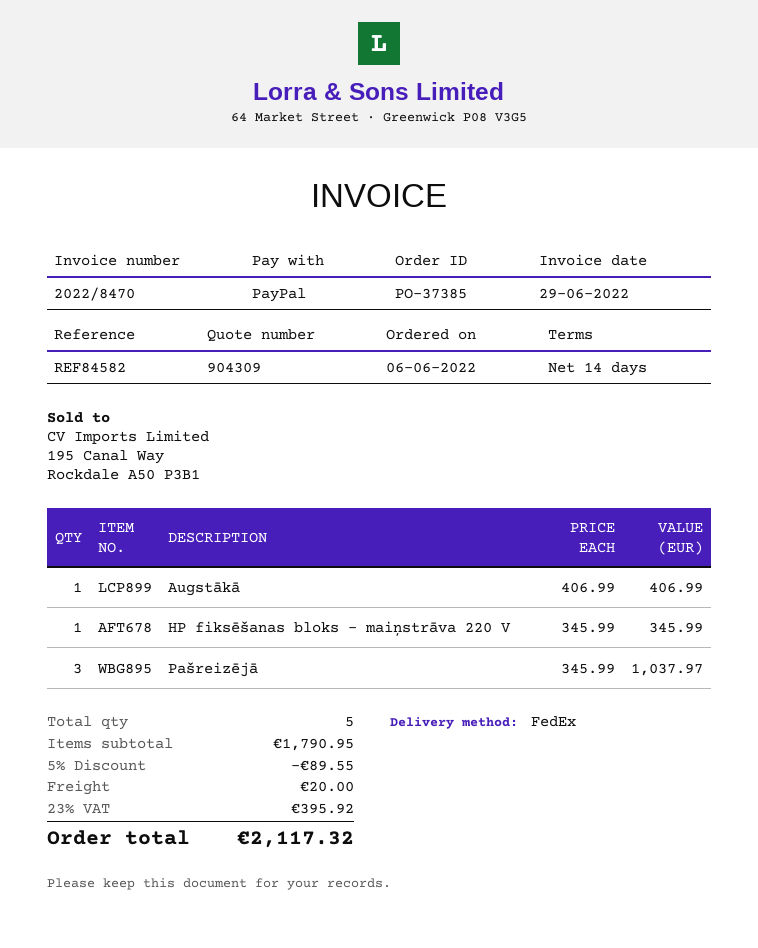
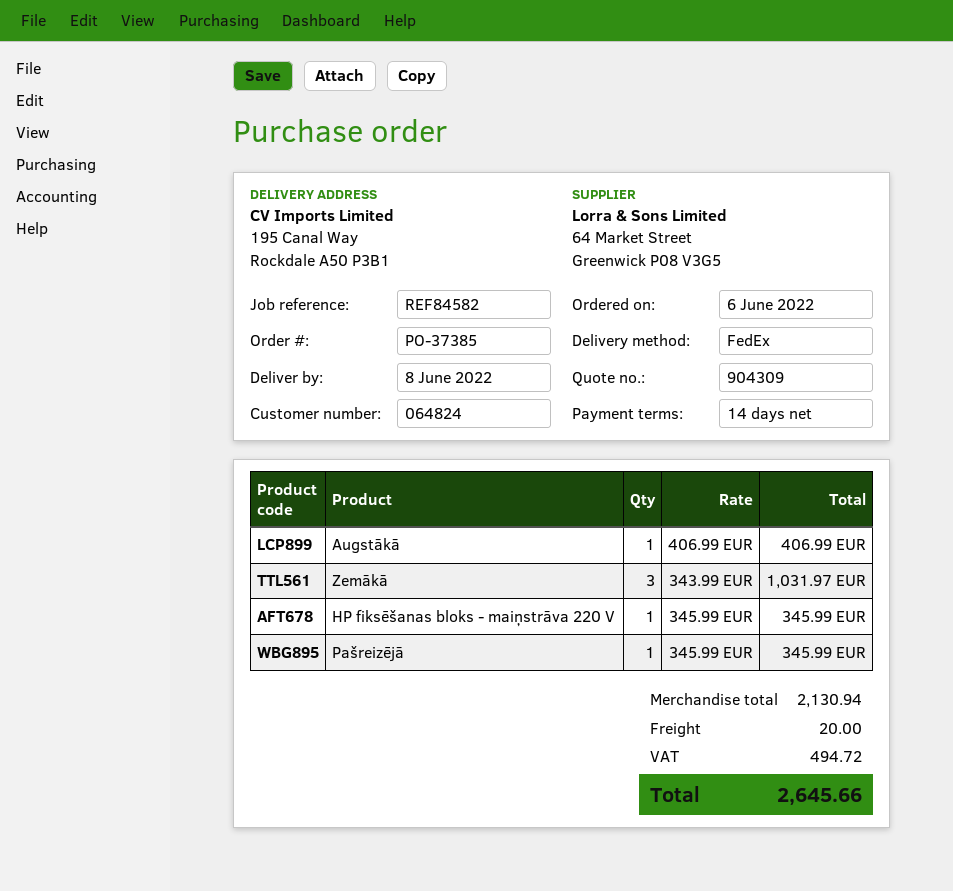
Pašreizējā: 3 x 345.99 = 1037.97 -> 1 x 345.99 = 345.99
Zemākā: none -> 3 x 343.99 = 1031.97
subtotal: 1790.95 -> 2130.94
discount: 5% = 89.55 -> none
tax: 395.92 -> 494.72
total: 2117.32 -> 2645.66

